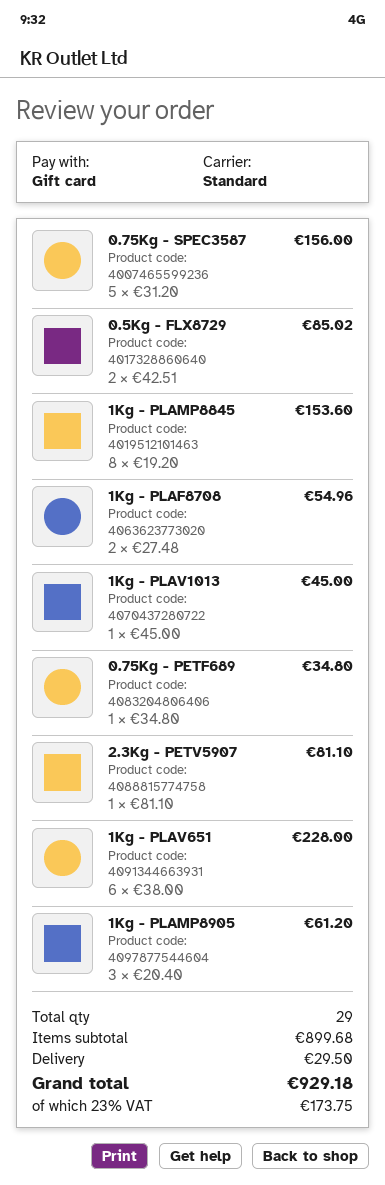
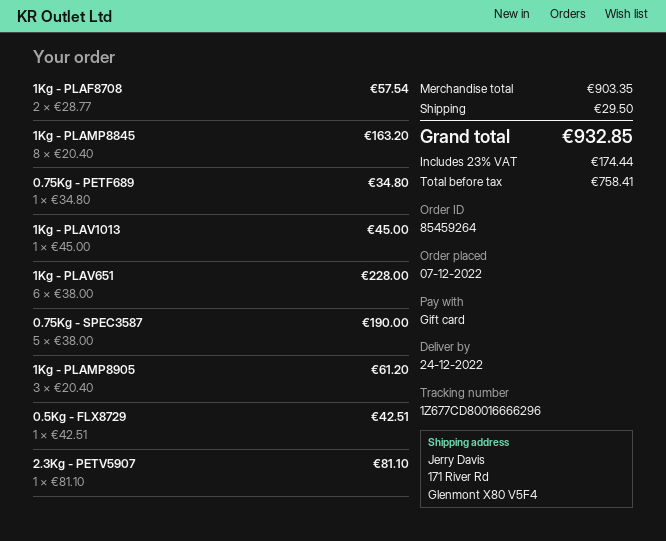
0.75Kg - SPEC3587: 5 x 31.20 = 156.00 -> 5 x 38.00 = 190.00
0.5Kg - FLX8729: 2 x 42.51 = 85.02 -> 1 x 42.51 = 42.51
1Kg - PLAMP8845: 8 x 19.20 = 153.60 -> 8 x 20.40 = 163.20
1Kg - PLAF8708: 2 x 27.48 = 54.96 -> 2 x 28.77 = 57.54
subtotal: 899.68 -> 903.35
tax: 23% = 173.75 -> 23% = 174.44
total: 929.18 -> 932.85

